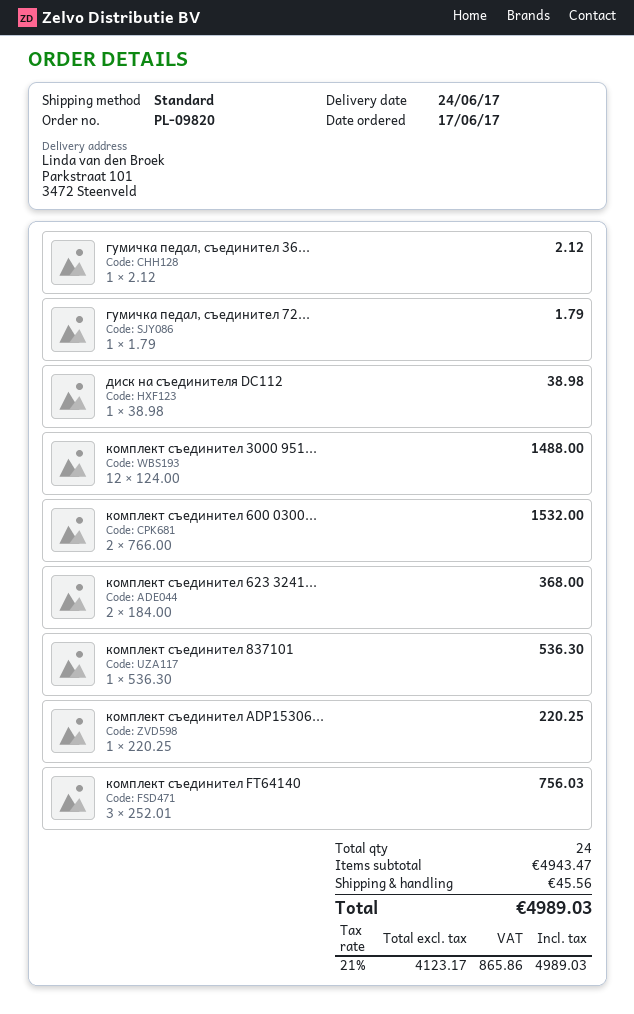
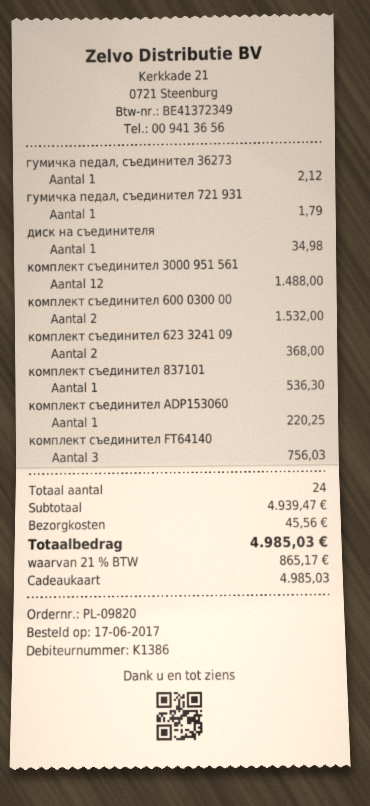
диск на съединителя DC112: 1 for 38.98 -> 1 for 34.98
subtotal: 4943.47 -> 4939.47
tax: 21% = 865.86 -> 21% = 865.17
total: 4989.03 -> 4985.03

